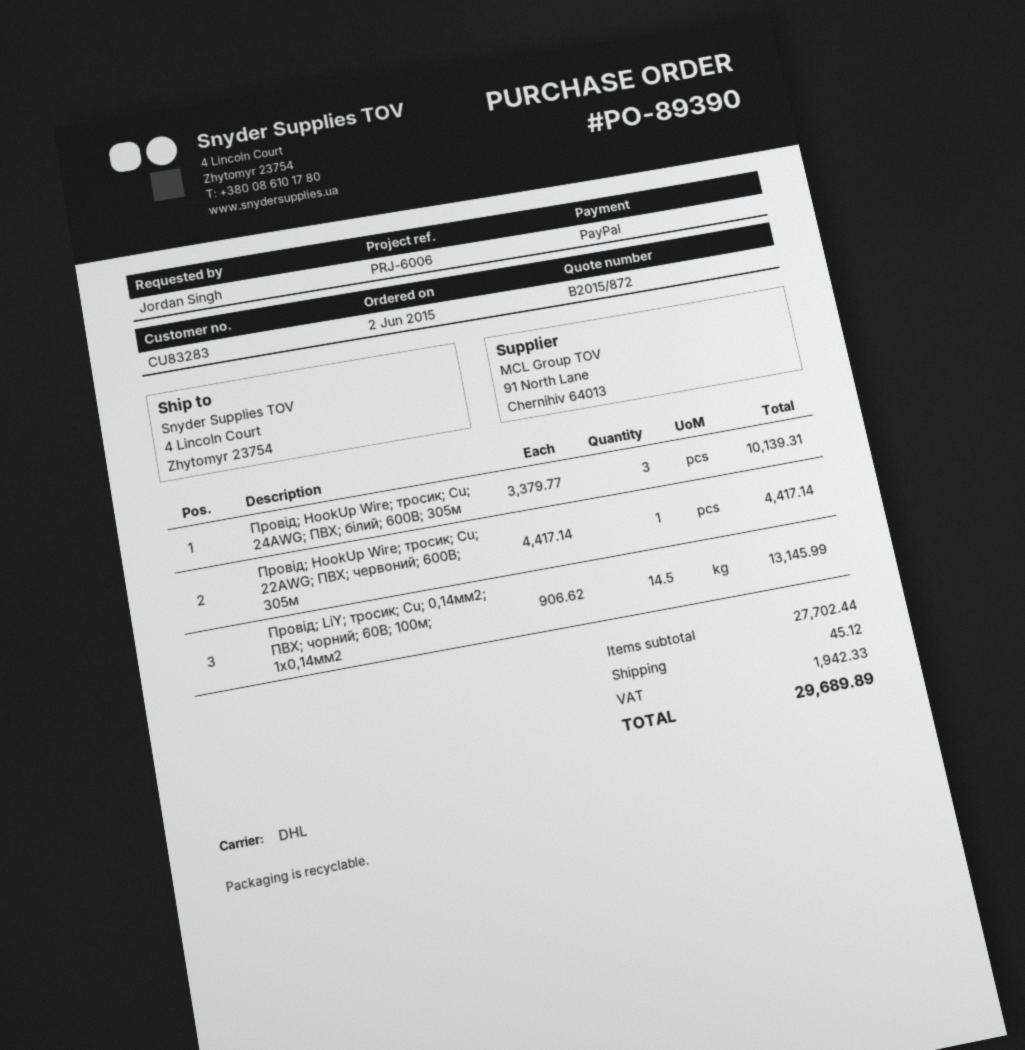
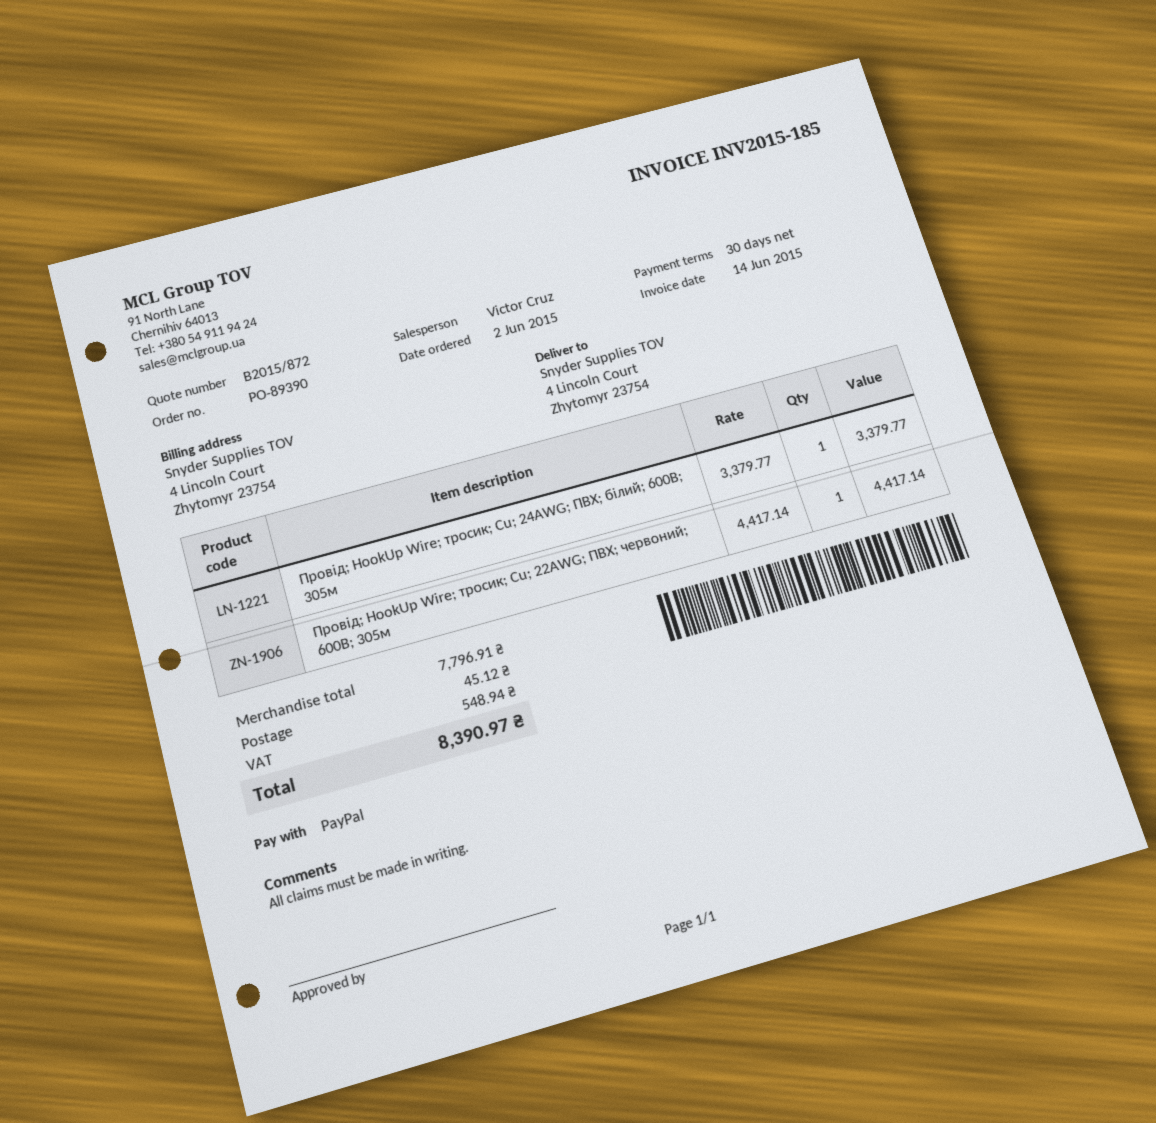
Провід; HookUp Wire; тросик; Cu; 24AWG; ПВХ; білий; 600В; 305м: 3 x 3379.77 = 10139.31 -> 1 x 3379.77 = 3379.77
Провід; LiY; тросик; Cu; 0,14мм2; ПВХ; чорний; 60В; 100м; 1x0,14мм2: 14.5 x 906.62 = 13145.99 -> none
subtotal: 27702.44 -> 7796.91
tax: 1942.33 -> 548.94
total: 29689.89 -> 8390.97

